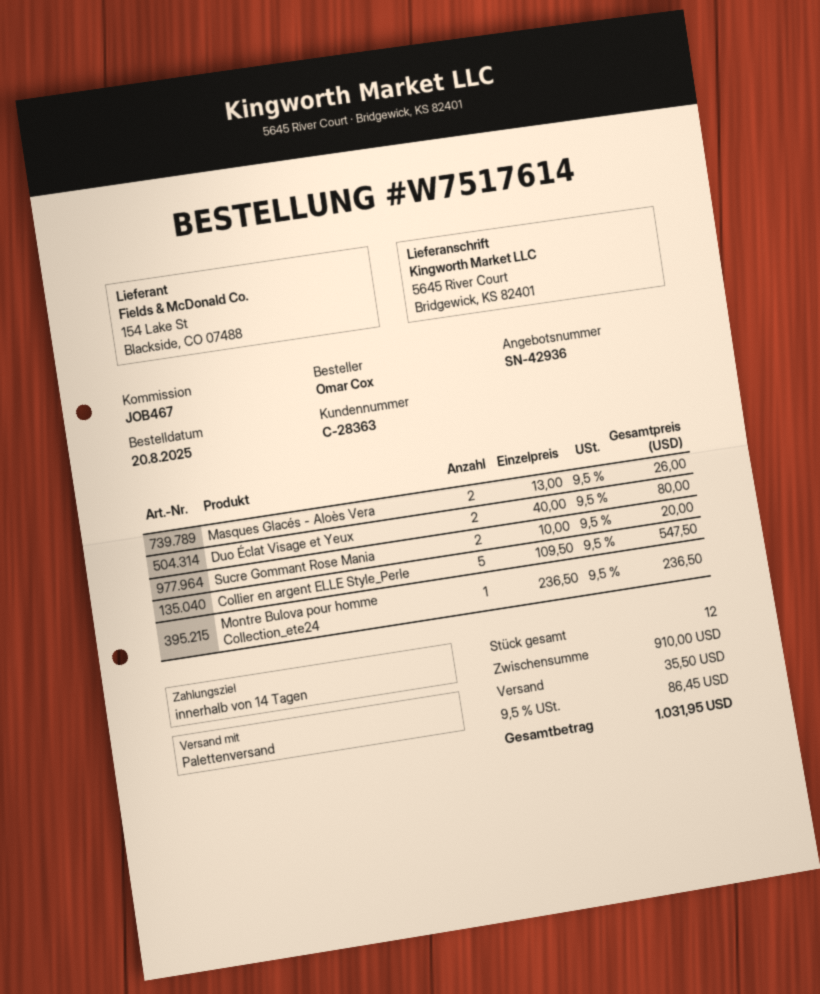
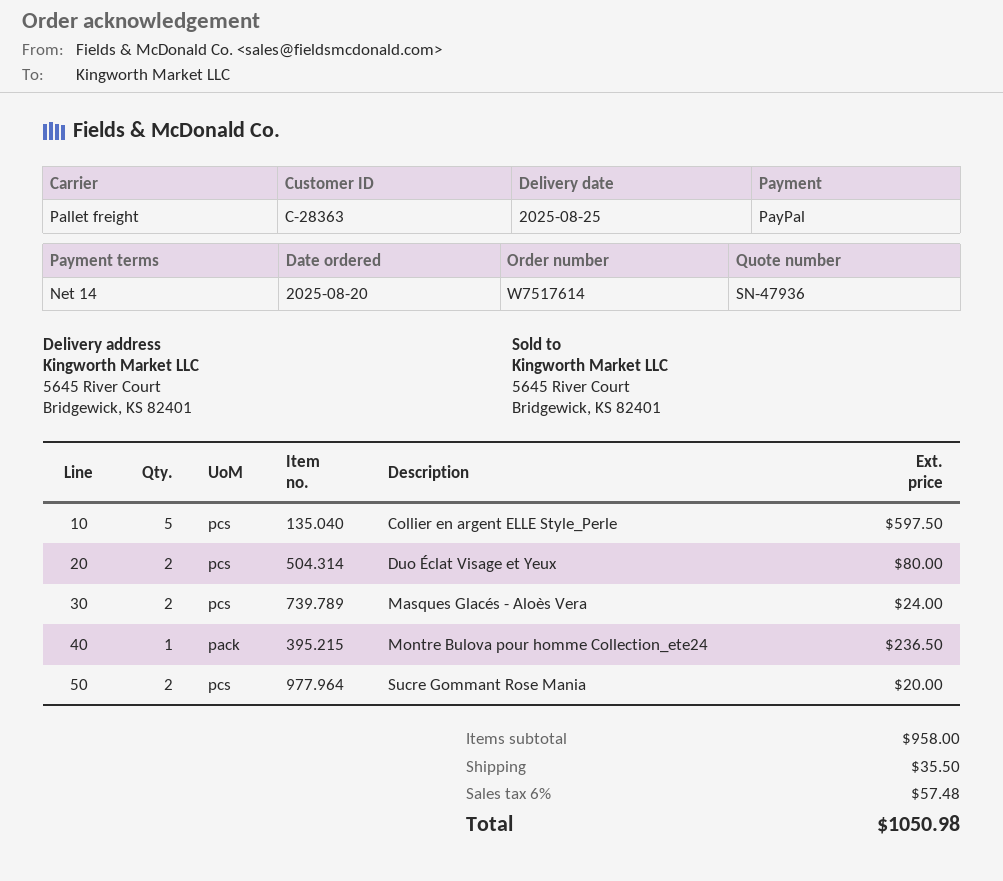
quote number: SN-42936 -> SN-47936
Masques Glacés - Aloès Vera: 2 for 26.00 -> 2 for 24.00
Collier en argent ELLE Style_Perle: 5 for 547.50 -> 5 for 597.50
subtotal: 910.00 -> 958.00
tax: 9.5% = 86.45 -> 6% = 57.48
total: 1031.95 -> 1050.98

